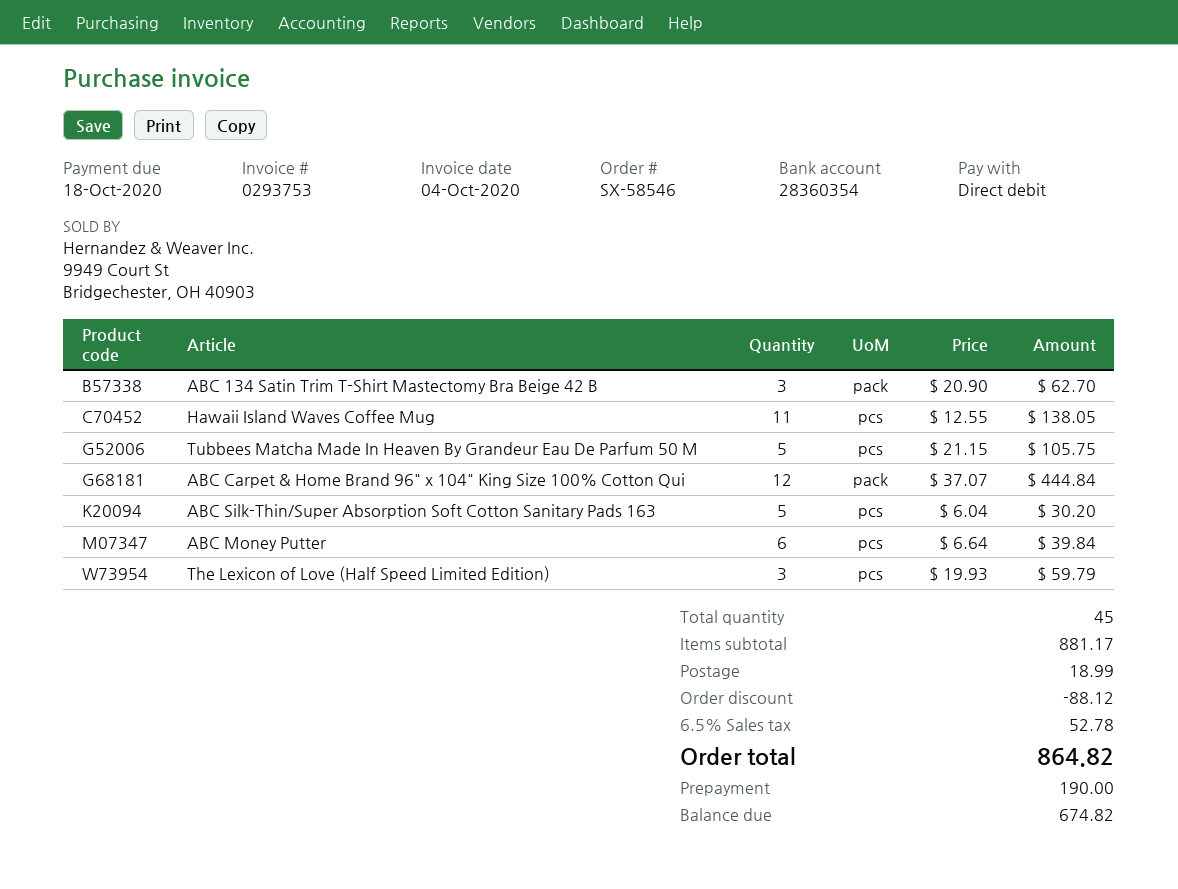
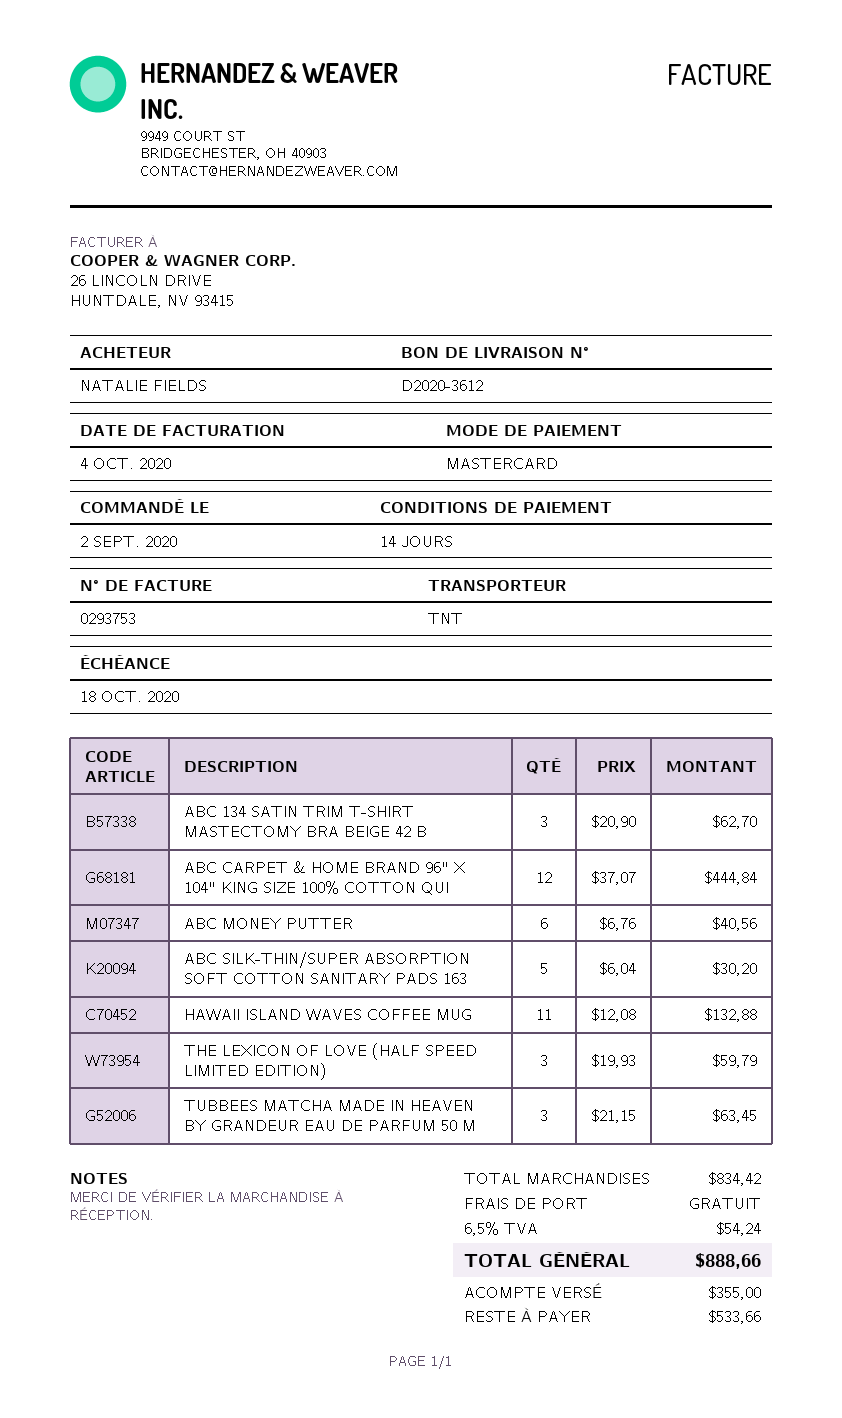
payment method: direct debit -> Mastercard
Hawaii Island Waves Coffee Mug: 11 x 12.55 = 138.05 -> 11 x 12.08 = 132.88
Tubbees Matcha Made In Heaven By Grandeur Eau De Parfum 50 M: 5 x 21.15 = 105.75 -> 3 x 21.15 = 63.45
ABC Money Putter: 6 x 6.64 = 39.84 -> 6 x 6.76 = 40.56
subtotal: 881.17 -> 834.42
discount: 88.12 -> none
shipping: 18.99 -> 0.00
tax: 6.5% = 52.78 -> 6.5% = 54.24
total: 864.82 -> 888.66
deposit: 190.00 -> 355.00
balance: 674.82 -> 533.66

